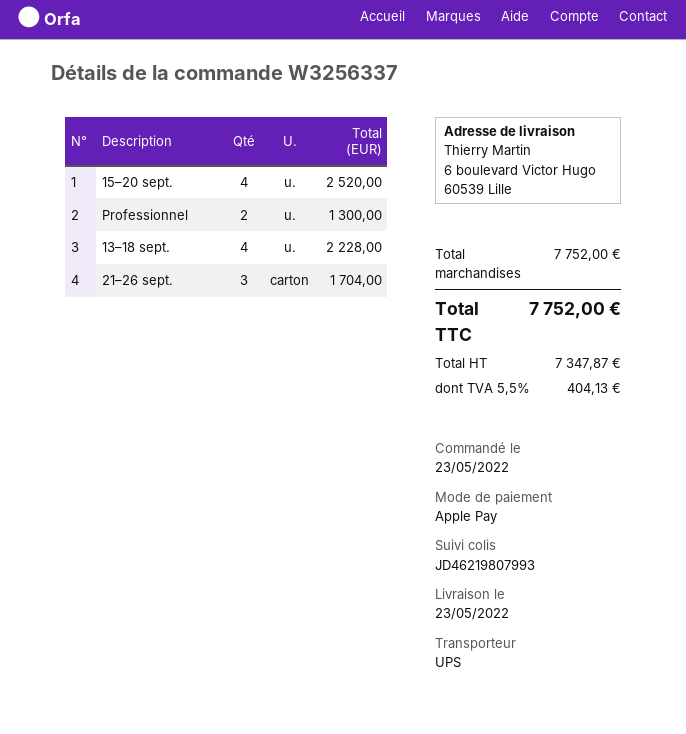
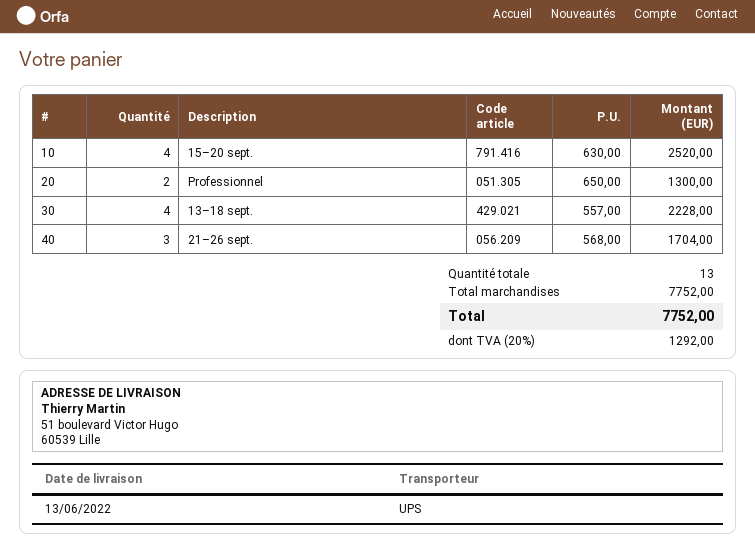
delivery date: 2022-05-23 -> 2022-06-13
ship to: 6 boulevard Victor Hugo, 60539 Lille -> 51 boulevard Victor Hugo, 60539 Lille
tax: 5.5% = 404.13 -> 20% = 1292.00

